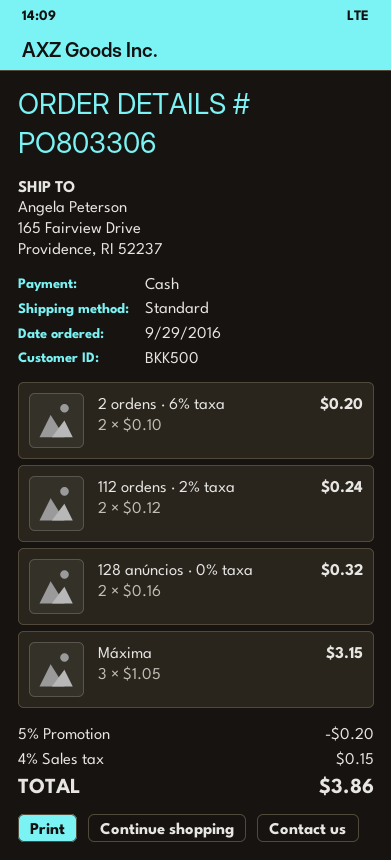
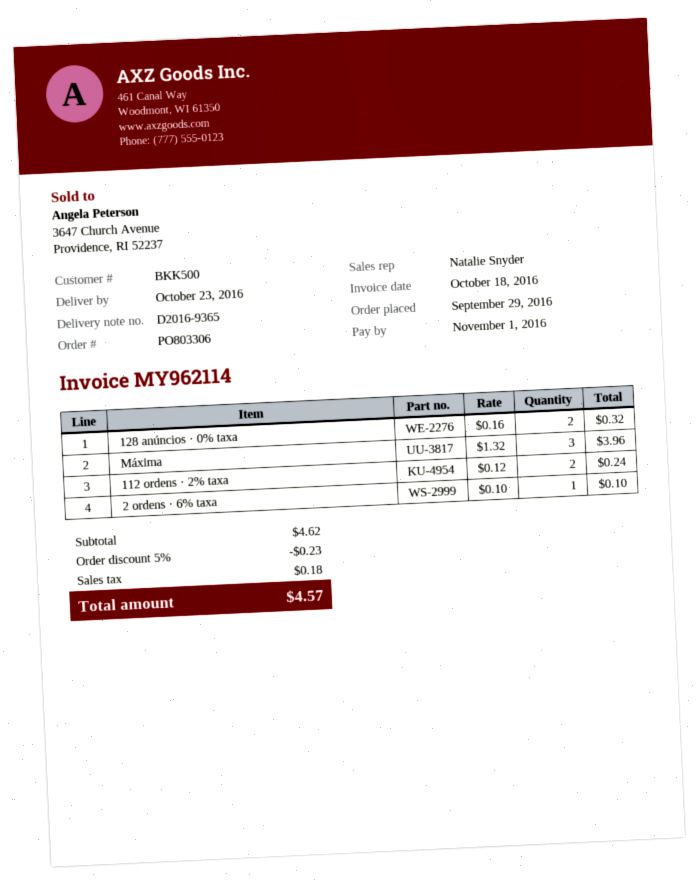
2 ordens · 6% taxa: 2 x 0.10 = 0.20 -> 1 x 0.10 = 0.10
Máxima: 3 x 1.05 = 3.15 -> 3 x 1.32 = 3.96
discount: 5% = 0.20 -> 5% = 0.23
tax: 0.15 -> 0.18
total: 3.86 -> 4.57

